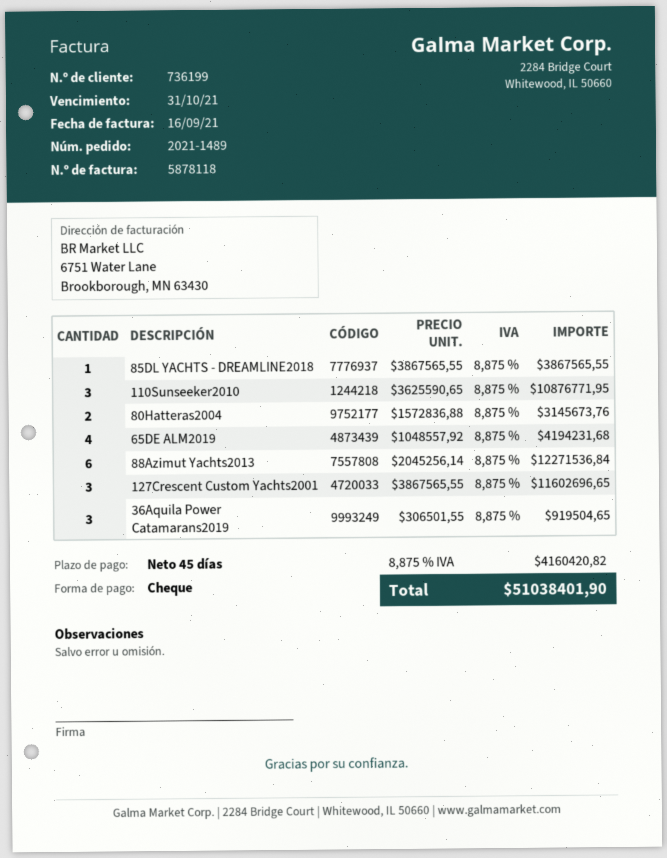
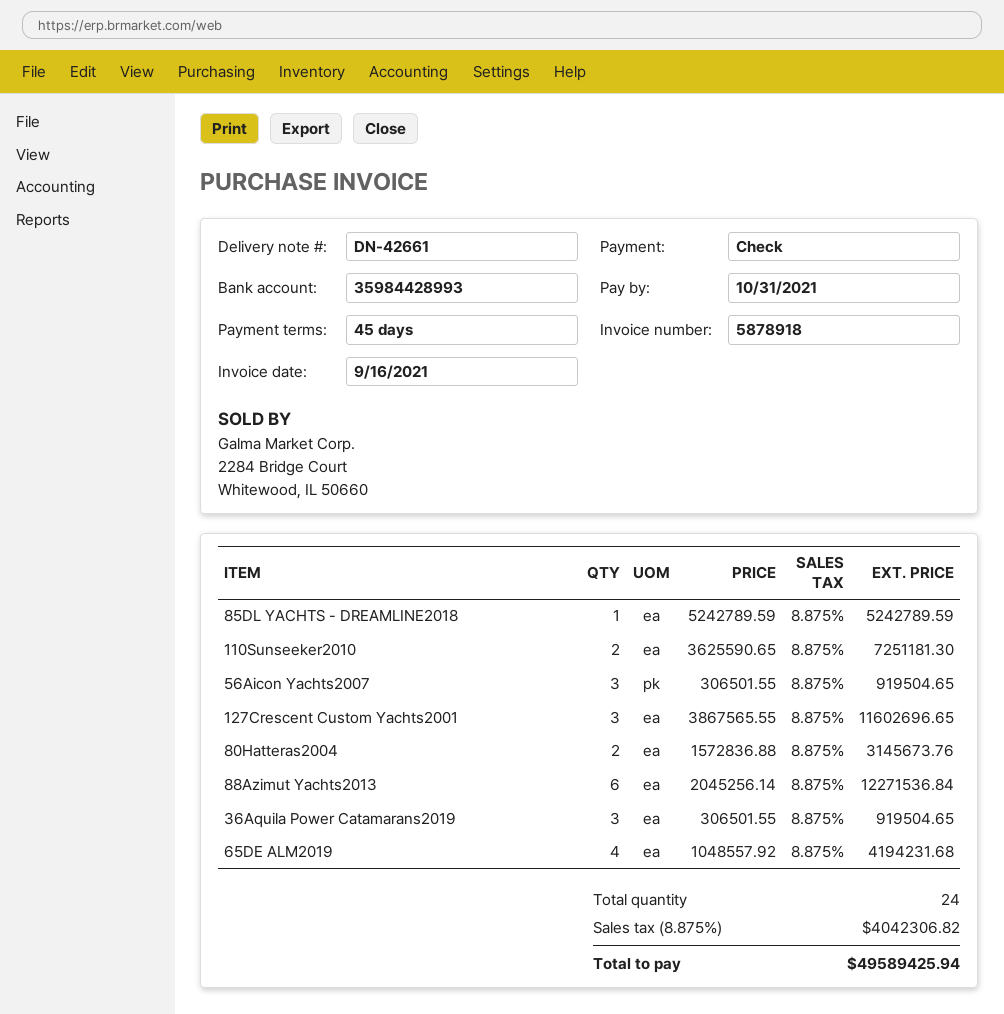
invoice number: 5878118 -> 5878918
85DL YACHTS - DREAMLINE2018: 1 x 3867565.55 = 3867565.55 -> 1 x 5242789.59 = 5242789.59
110Sunseeker2010: 3 x 3625590.65 = 10876771.95 -> 2 x 3625590.65 = 7251181.30
56Aicon Yachts2007: none -> 3 x 306501.55 = 919504.65
tax: 8.875% = 4160420.82 -> 8.875% = 4042306.82
total: 51038401.90 -> 49589425.94

